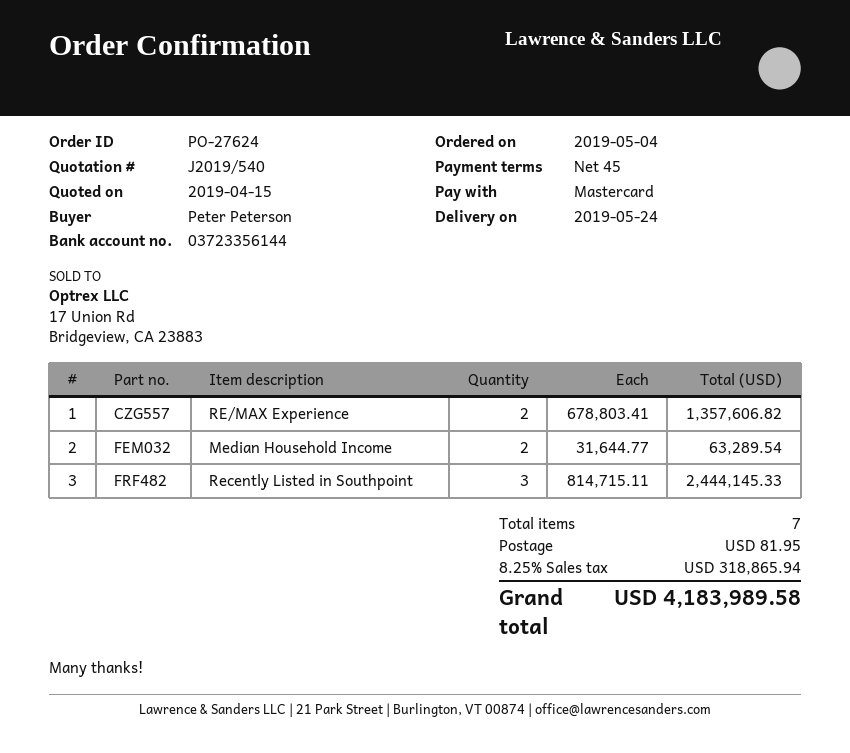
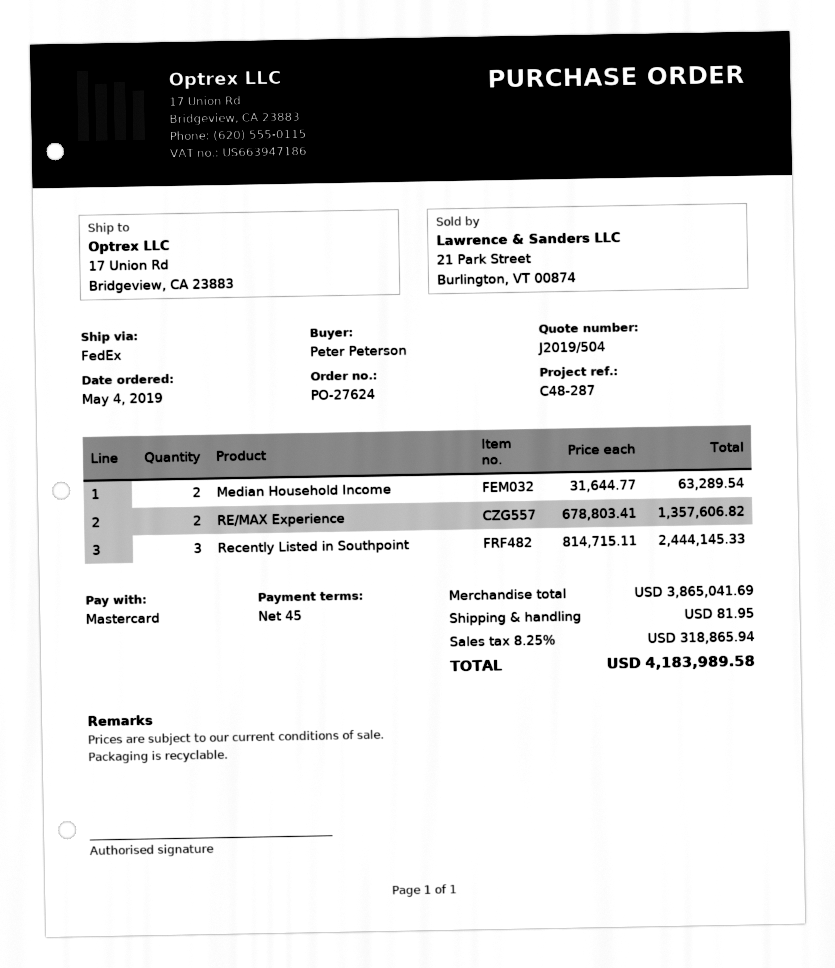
quote number: J2019/540 -> J2019/504

